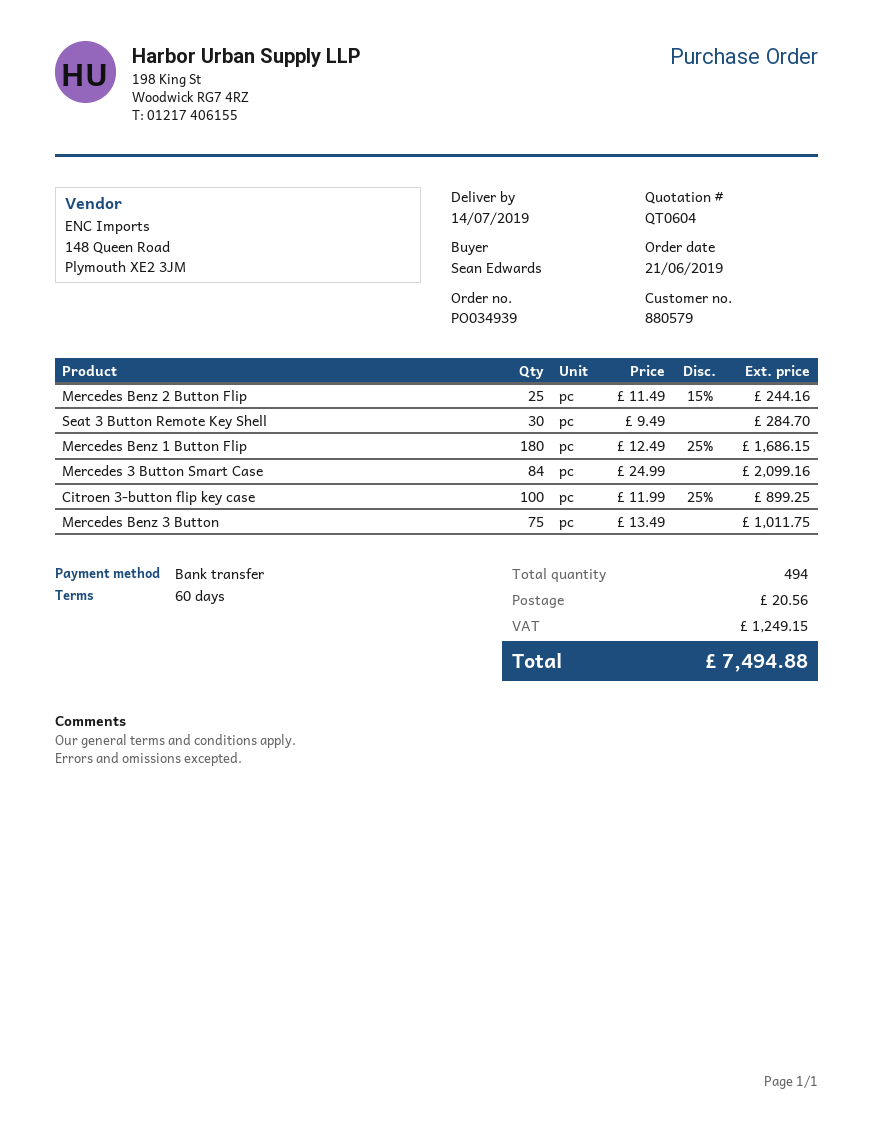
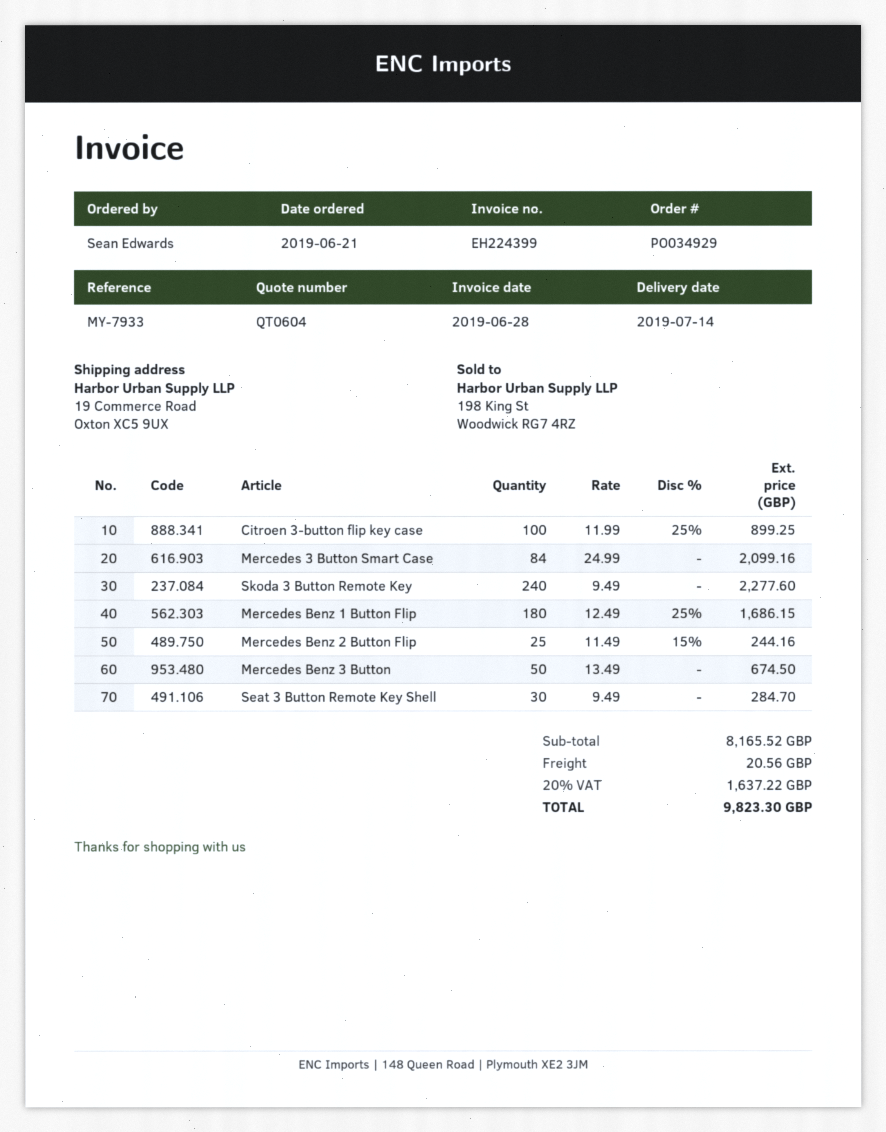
order number: PO034939 -> PO034929
Mercedes Benz 3 Button: 75 x 13.49 = 1011.75 -> 50 x 13.49 = 674.50
Skoda 3 Button Remote Key: none -> 240 x 9.49 = 2277.60
tax: 1249.15 -> 1637.22
total: 7494.88 -> 9823.30

